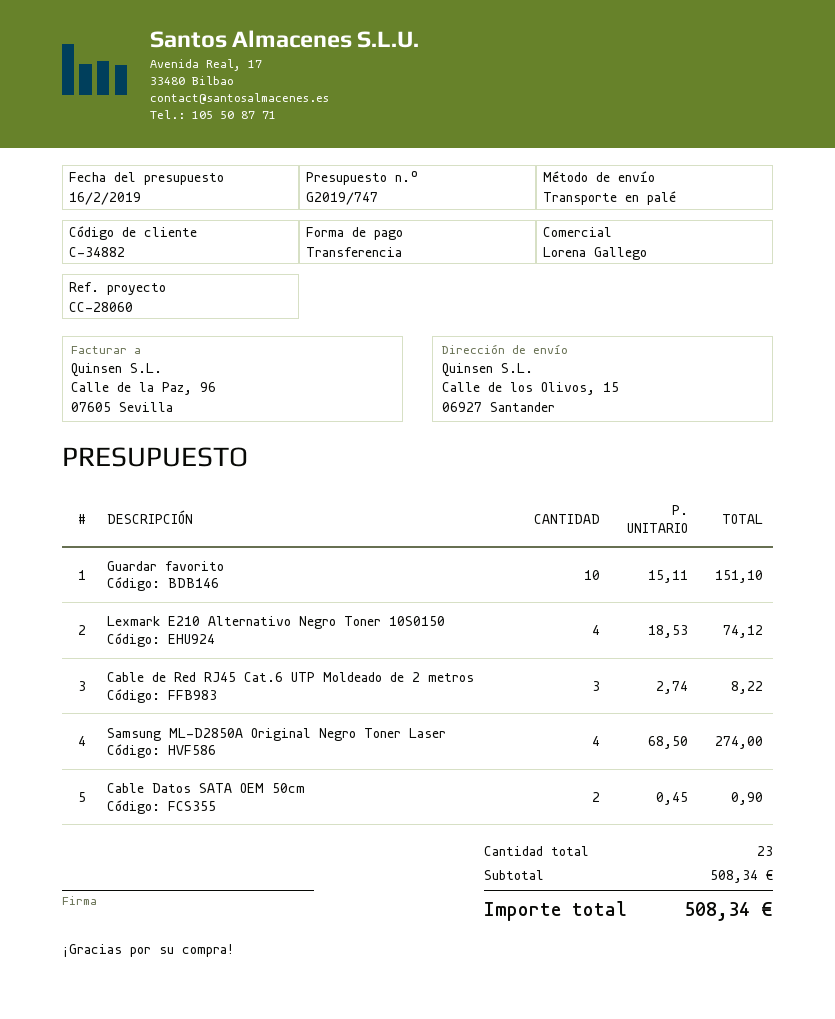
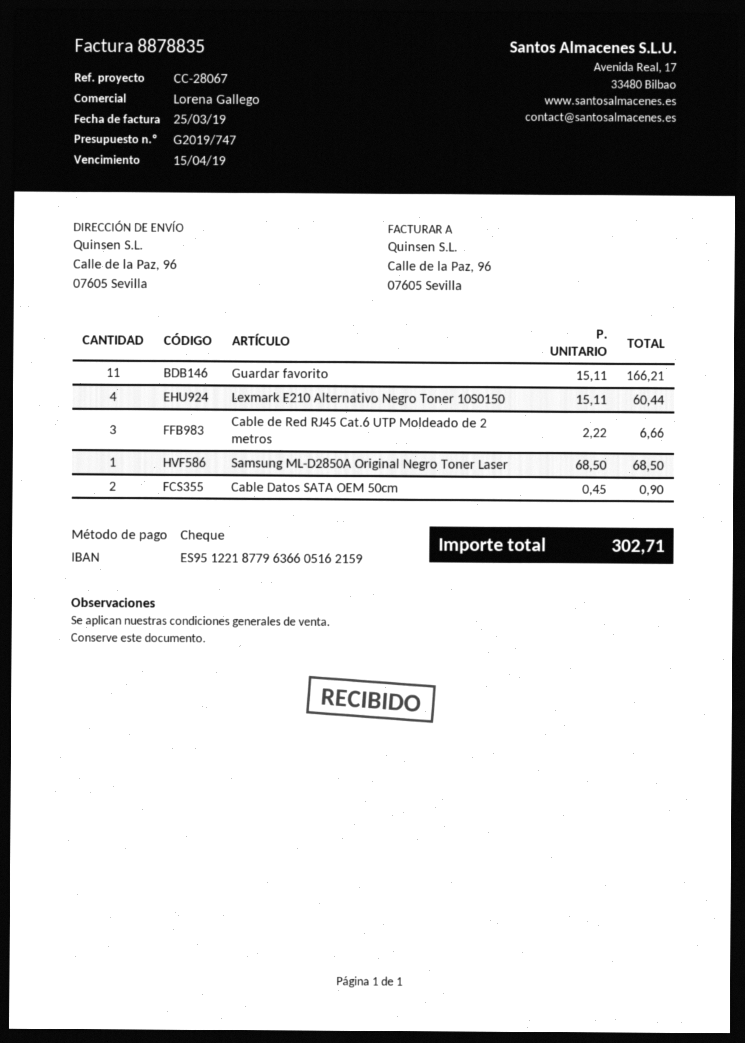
reference: CC-28060 -> CC-28067
payment method: bank transfer -> cheque
ship to: Calle de los Olivos, 15, 06927 Santander -> Calle de la Paz, 96, 07605 Sevilla
Guardar favorito: 10 x 15.11 = 151.10 -> 11 x 15.11 = 166.21
Lexmark E210 Alternativo Negro Toner 10S0150: 4 x 18.53 = 74.12 -> 4 x 15.11 = 60.44
Cable de Red RJ45 Cat.6 UTP Moldeado de 2 metros: 3 x 2.74 = 8.22 -> 3 x 2.22 = 6.66
Samsung ML-D2850A Original Negro Toner Laser: 4 x 68.50 = 274.00 -> 1 x 68.50 = 68.50
total: 508.34 -> 302.71

